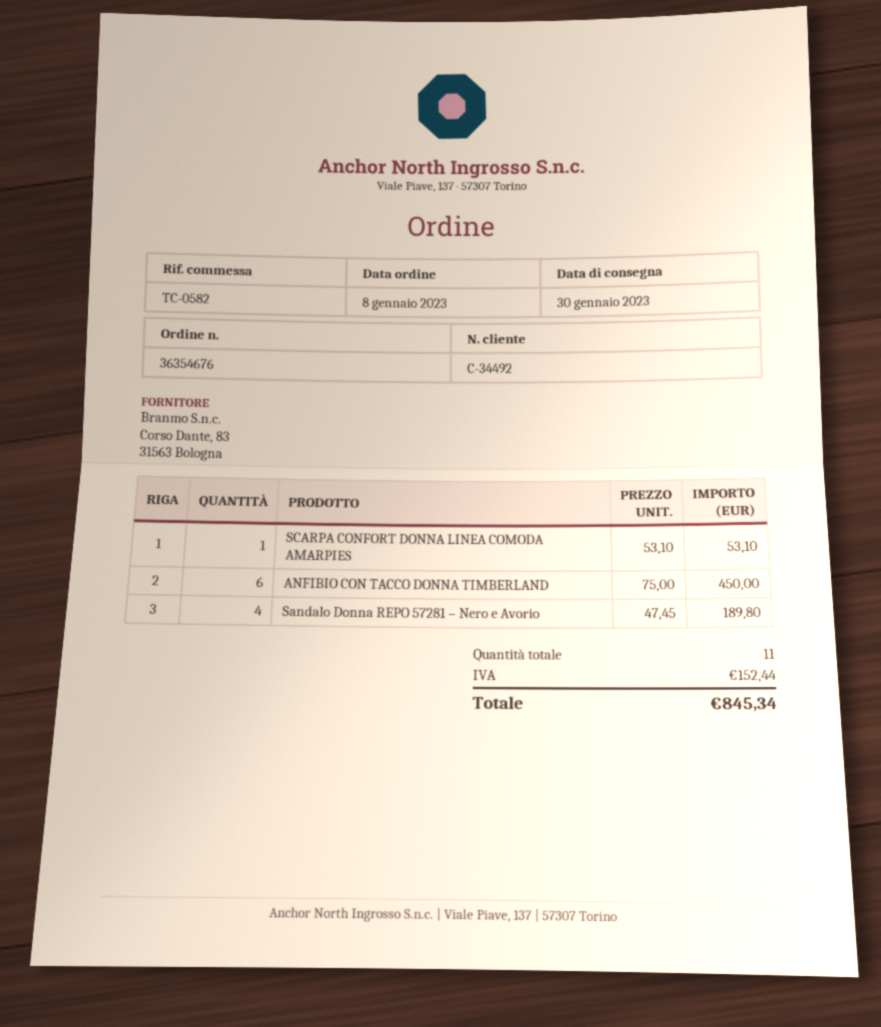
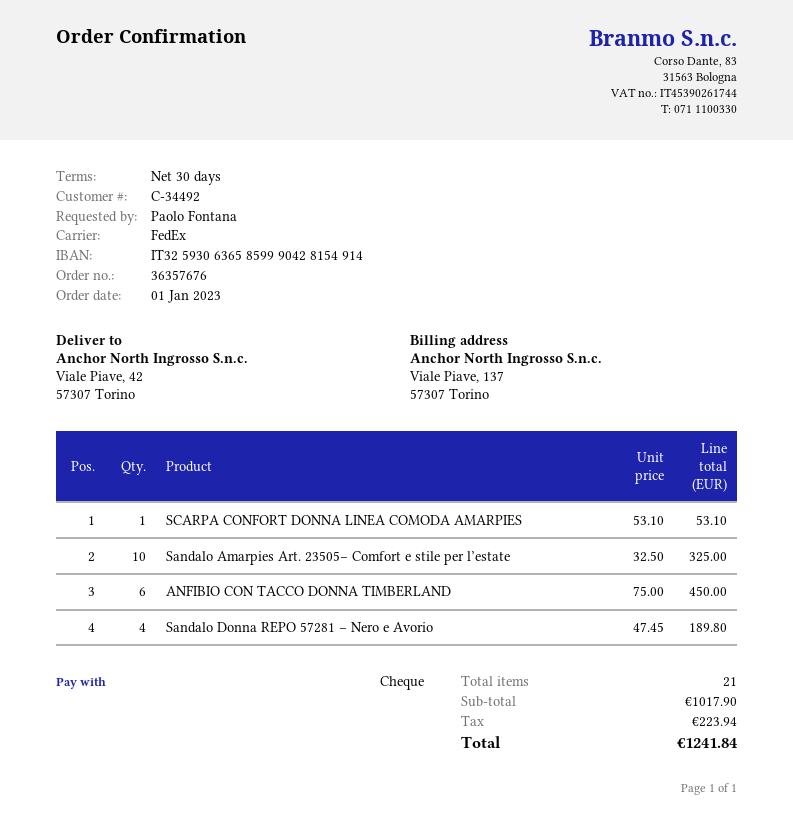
order number: 36354676 -> 36357676
order date: 2023-01-08 -> 2023-01-01
Sandalo Amarpies Art. 23505– Comfort e stile per l’estate: none -> 10 x 32.50 = 325.00
total quantity: 11 -> 21
tax: 152.44 -> 223.94
total: 845.34 -> 1241.84

